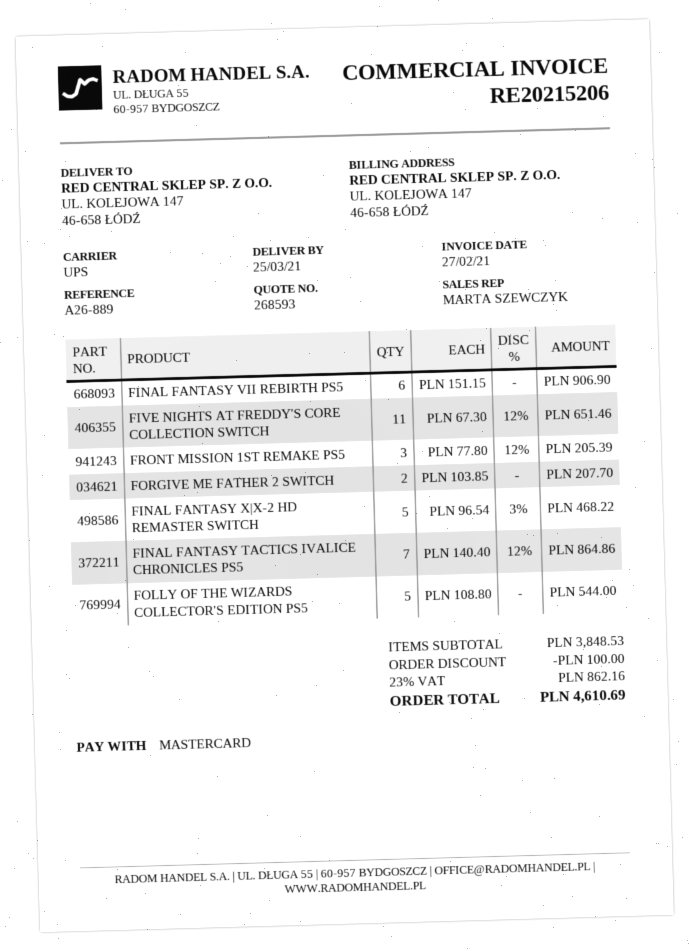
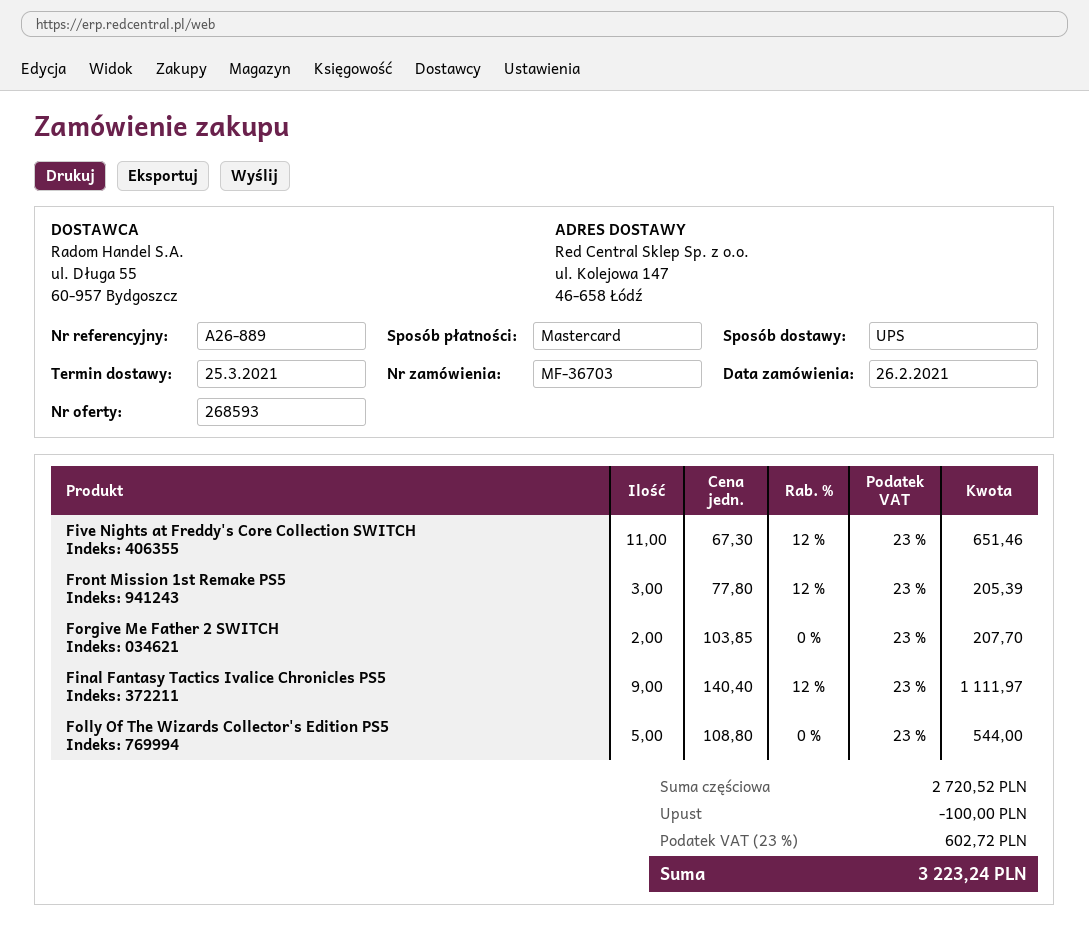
FINAL FANTASY VII REBIRTH PS5: 6 x 151.15 = 906.90 -> none
FINAL FANTASY X|X-2 HD REMASTER SWITCH: 5 x 96.54 - 3% = 468.22 -> none
FINAL FANTASY TACTICS IVALICE CHRONICLES PS5: 7 x 140.40 - 12% = 864.86 -> 9 x 140.40 - 12% = 1111.97
subtotal: 3848.53 -> 2720.52
tax: 23% = 862.16 -> 23% = 602.72
total: 4610.69 -> 3223.24

